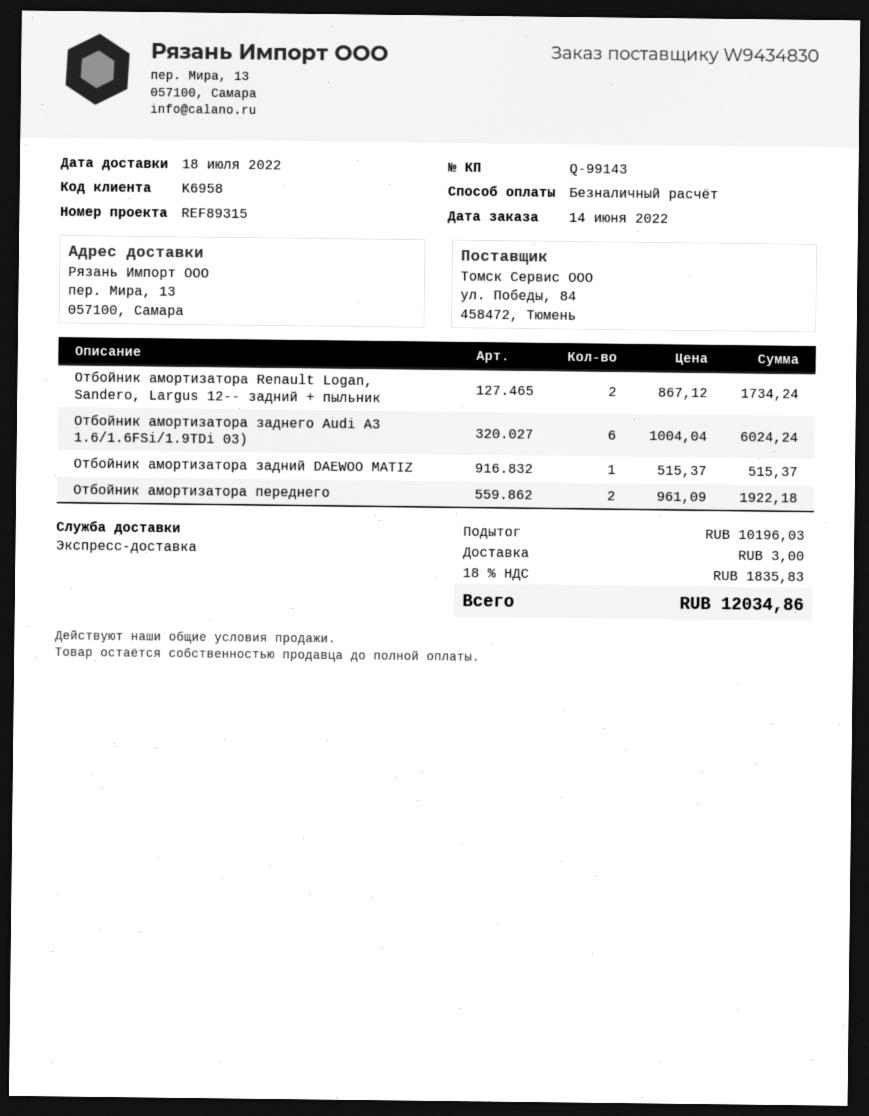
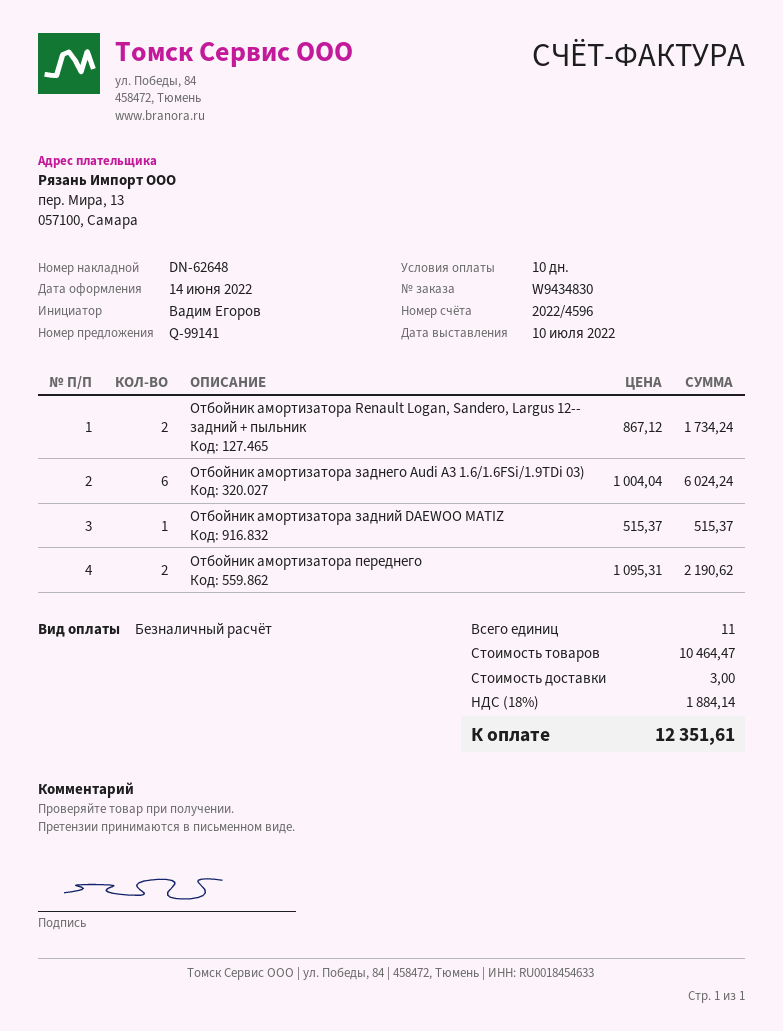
quote number: Q-99143 -> Q-99141
Отбойник амортизатора переднего: 2 x 961.09 = 1922.18 -> 2 x 1095.31 = 2190.62
subtotal: 10196.03 -> 10464.47
tax: 18% = 1835.83 -> 18% = 1884.14
total: 12034.86 -> 12351.61

